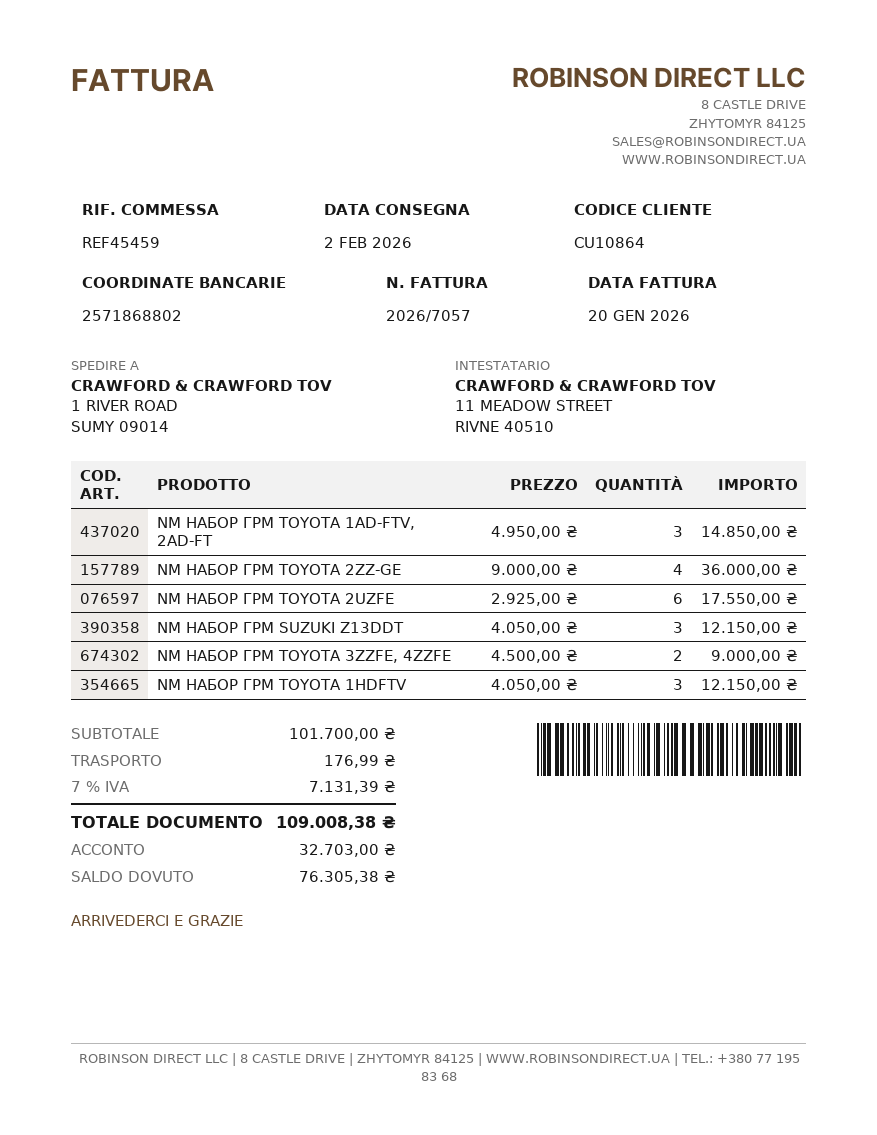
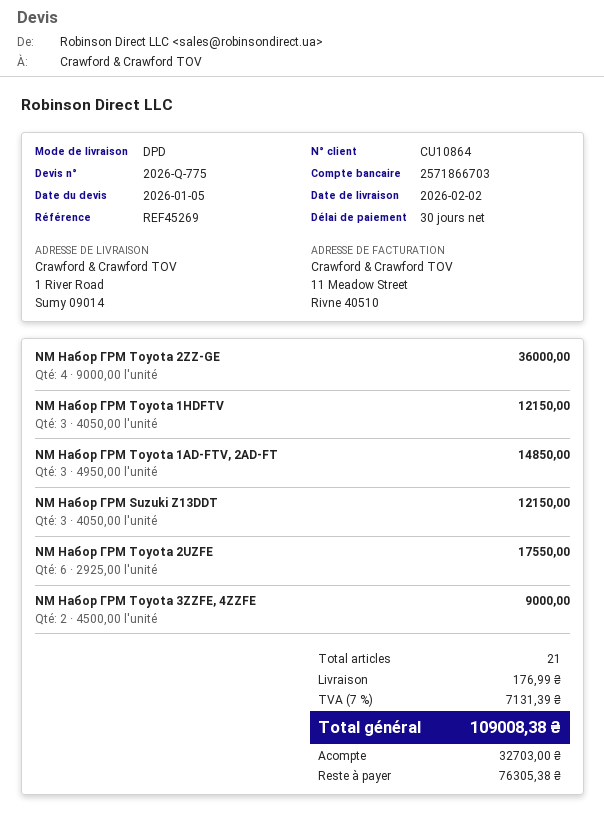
reference: REF45459 -> REF45269
bank account: 2571868802 -> 2571866703

